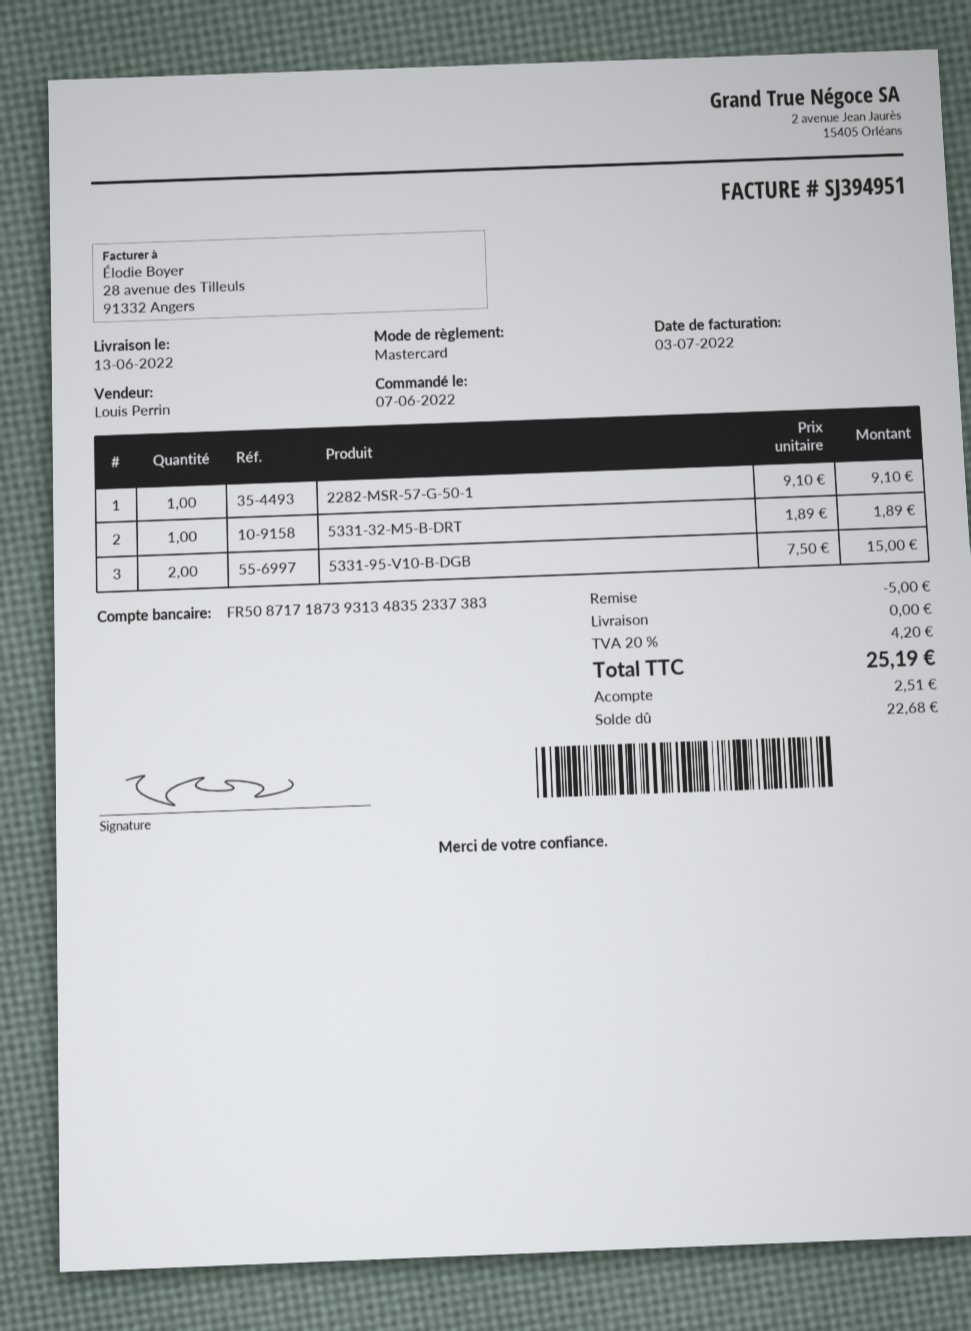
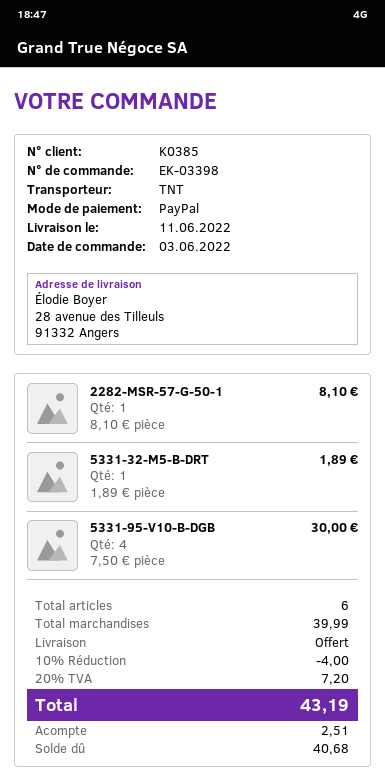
order date: 2022-06-07 -> 2022-06-03
delivery date: 2022-06-13 -> 2022-06-11
payment method: Mastercard -> PayPal
2282-MSR-57-G-50-1: 1 x 9.10 = 9.10 -> 1 x 8.10 = 8.10
5331-95-V10-B-DGB: 2 x 7.50 = 15.00 -> 4 x 7.50 = 30.00
discount: 5.00 -> 4.00
tax: 20% = 4.20 -> 20% = 7.20
total: 25.19 -> 43.19
balance: 22.68 -> 40.68

